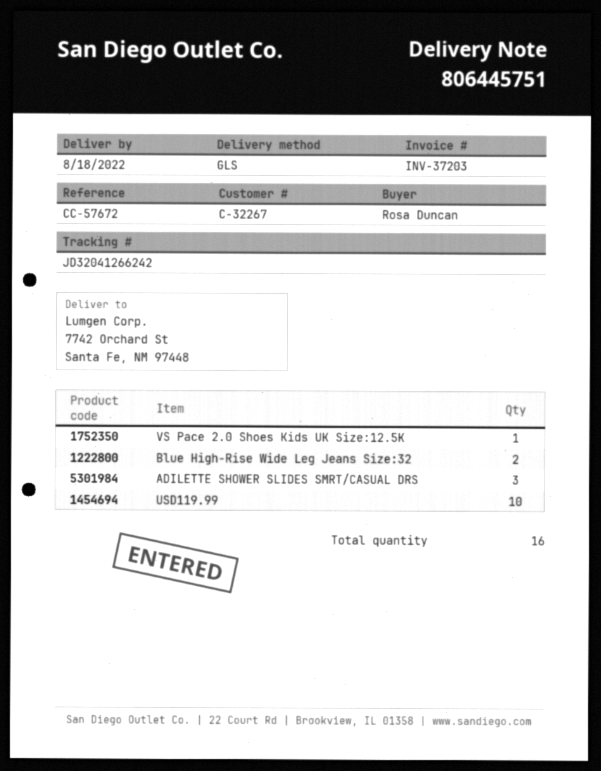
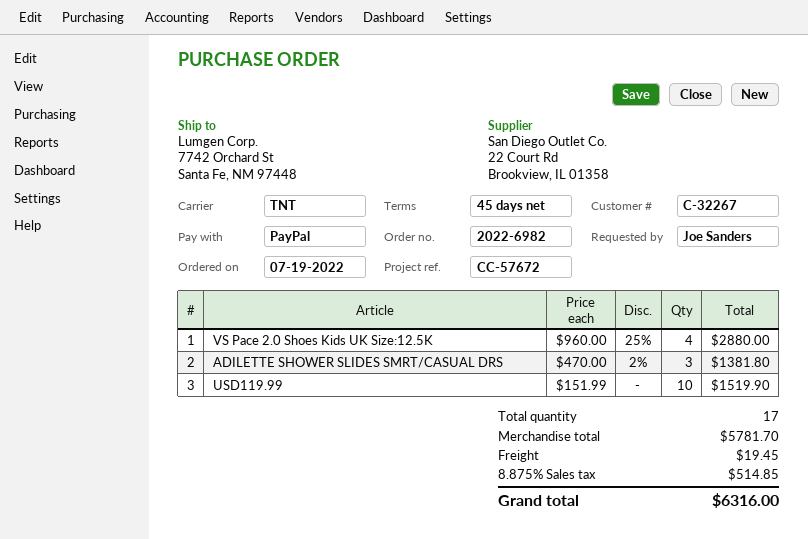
ordered by: Rosa Duncan -> Joe Sanders
shipping method: GLS -> TNT
VS Pace 2.0 Shoes Kids UK Size:12.5K: 1 -> 4
Blue High-Rise Wide Leg Jeans Size:32: 2 -> none
total quantity: 16 -> 17

